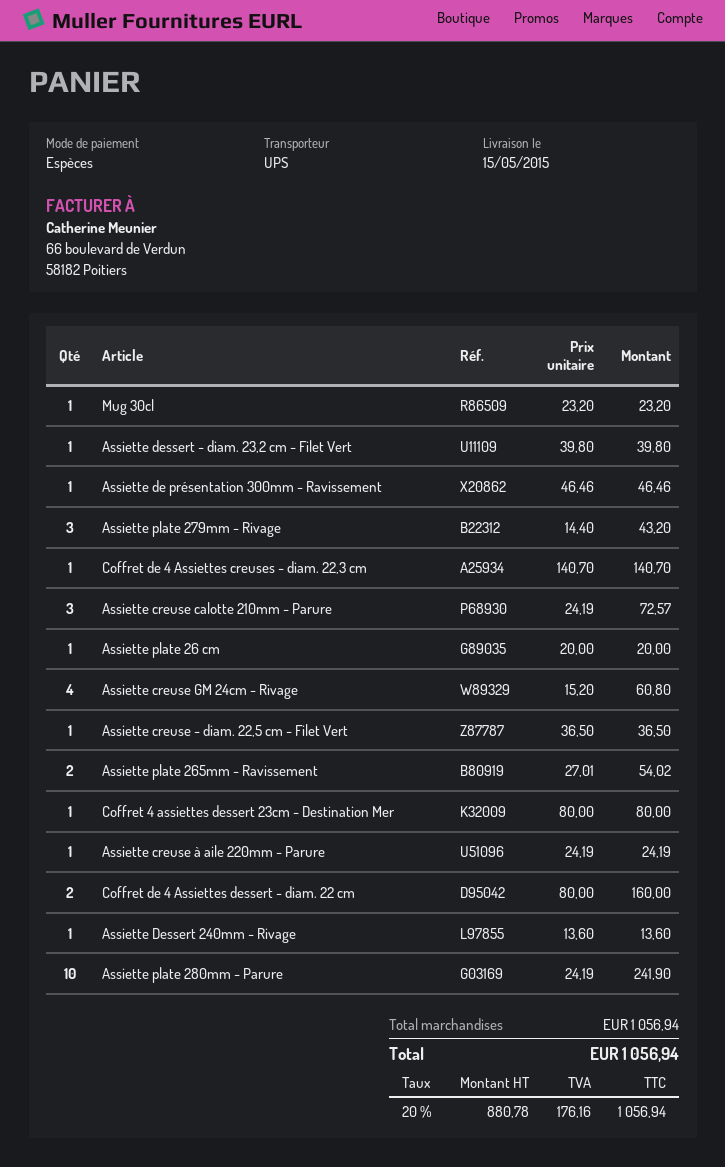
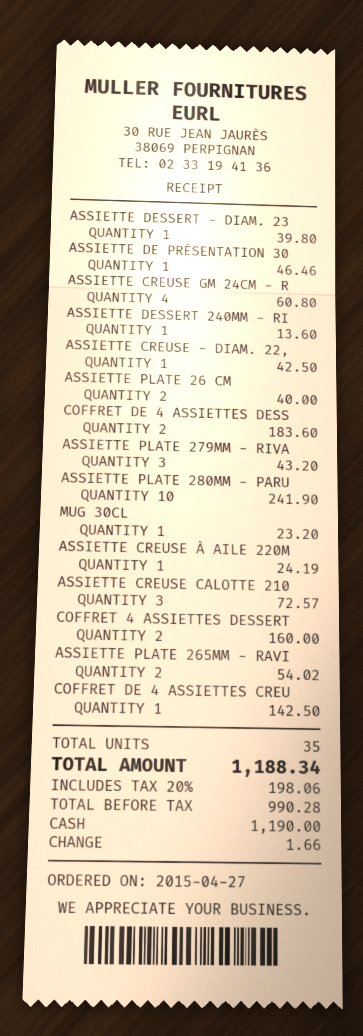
Coffret de 4 Assiettes creuses - diam. 22,3 cm: 1 for 140.70 -> 1 for 142.50
Assiette plate 26 cm: 1 for 20.00 -> 2 for 40.00
Assiette creuse - diam. 22,5 cm - Filet Vert: 1 for 36.50 -> 1 for 42.50
Coffret 4 assiettes dessert 23cm - Destination Mer: 1 for 80.00 -> 2 for 160.00
Coffret de 4 Assiettes dessert - diam. 22 cm: 2 for 160.00 -> 2 for 183.60
net: 880.78 -> 990.28
tax: 20% = 176.16 -> 20% = 198.06
total: 1056.94 -> 1188.34

